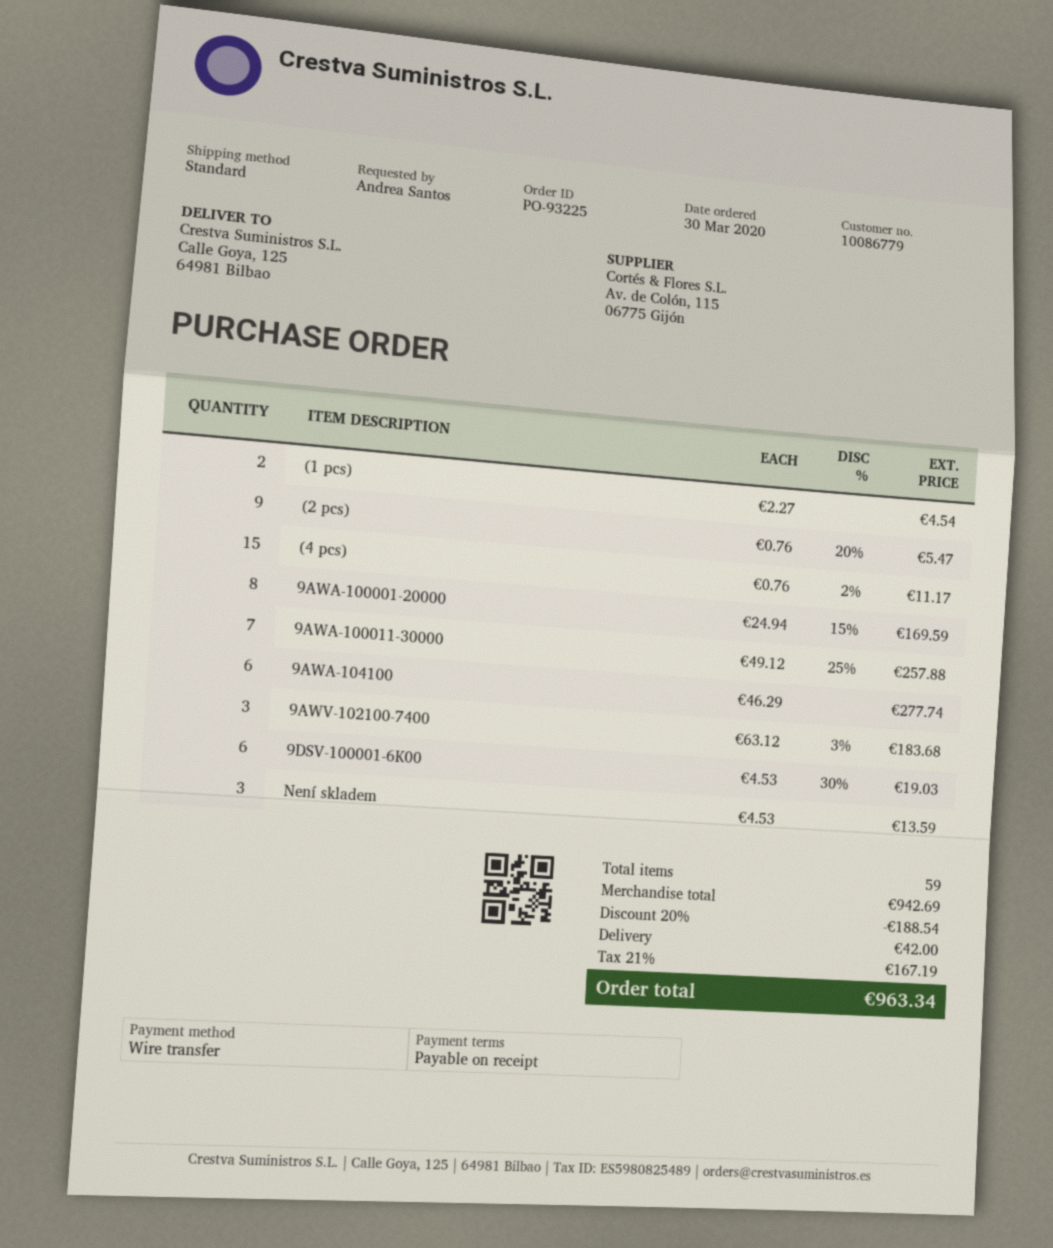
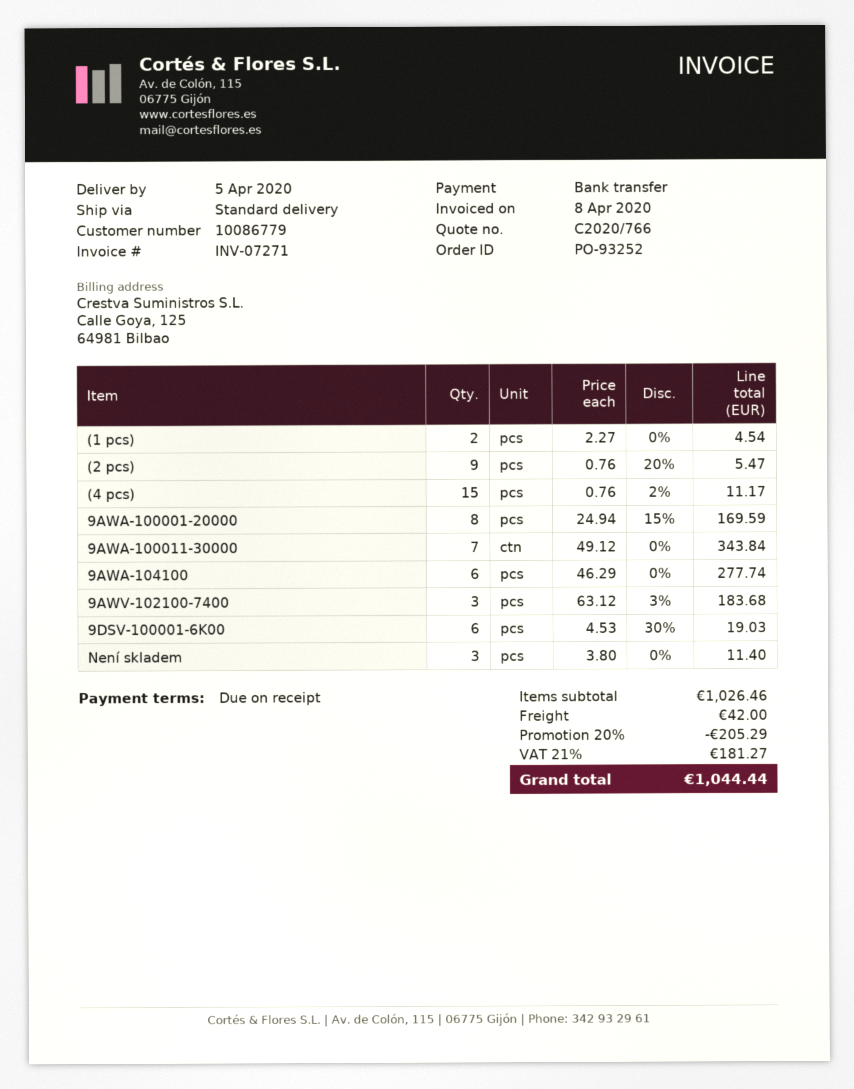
order number: PO-93225 -> PO-93252
9AWA-100011-30000: 7 x 49.12 - 25% = 257.88 -> 7 x 49.12 = 343.84
Není skladem: 3 x 4.53 = 13.59 -> 3 x 3.80 = 11.40
subtotal: 942.69 -> 1026.46
discount: 20% = 188.54 -> 20% = 205.29
tax: 21% = 167.19 -> 21% = 181.27
total: 963.34 -> 1044.44

